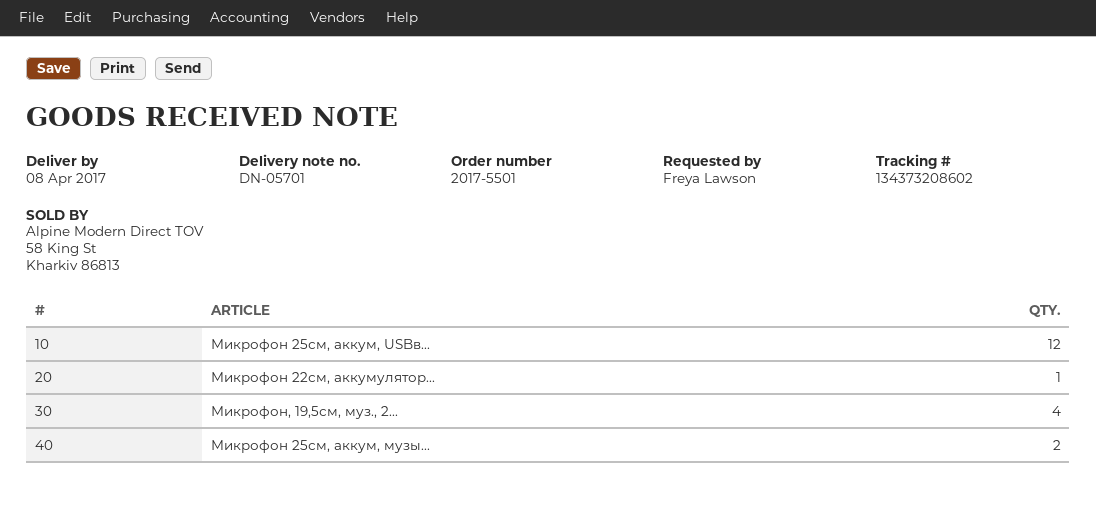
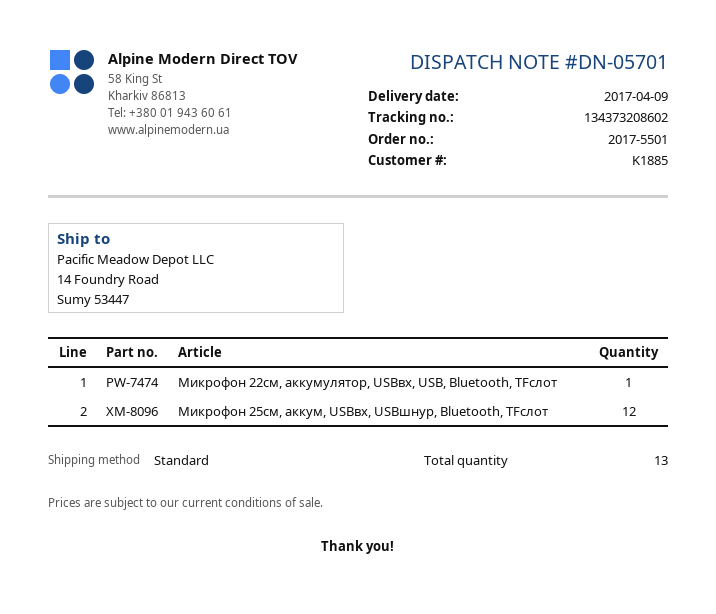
delivery date: 2017-04-08 -> 2017-04-09
Микрофон, 19,5см, муз., 2...: 4 -> none
Микрофон 25см, аккум, музы...: 2 -> none

